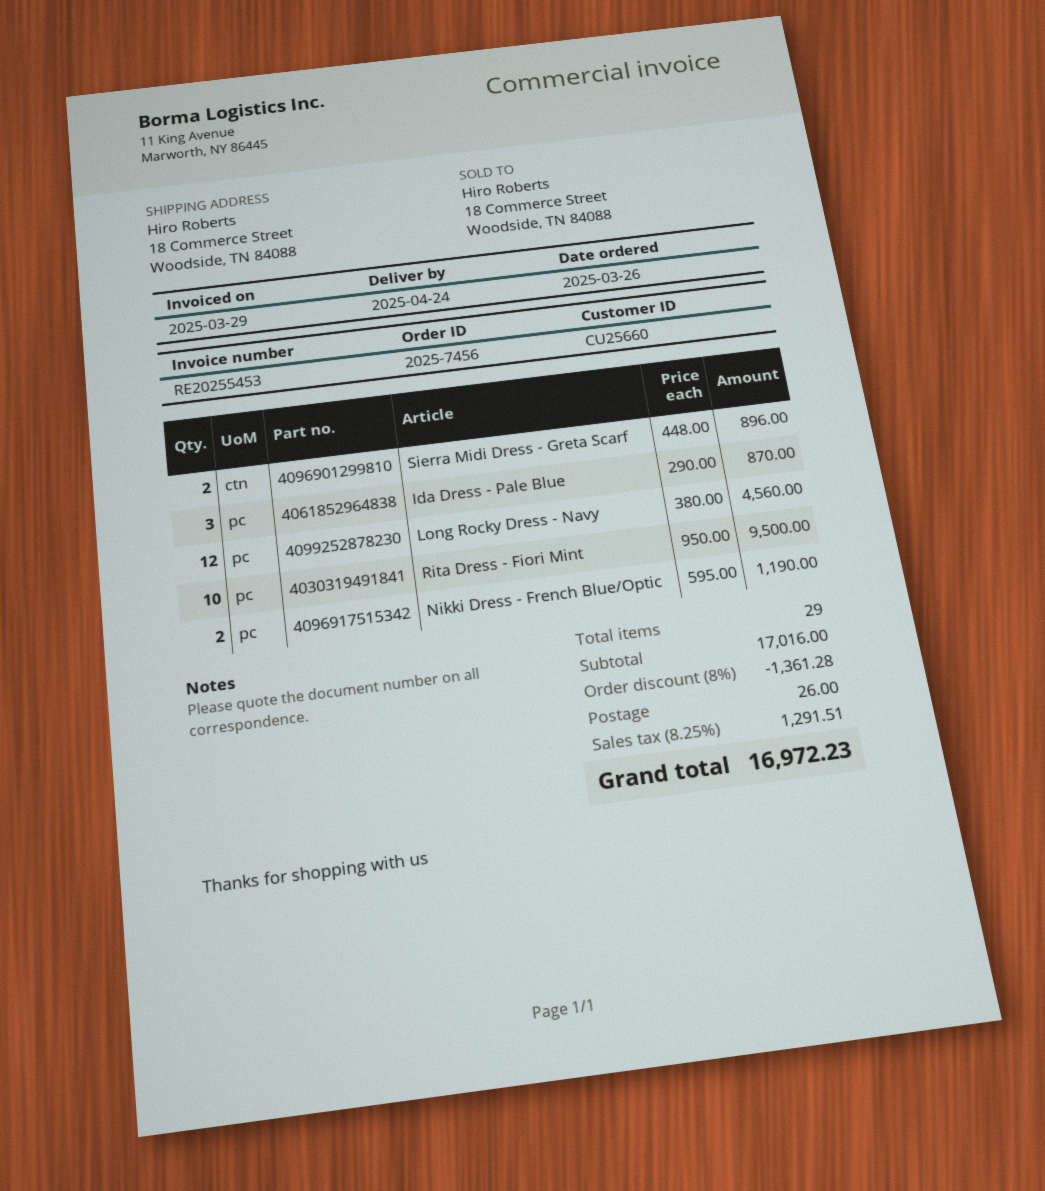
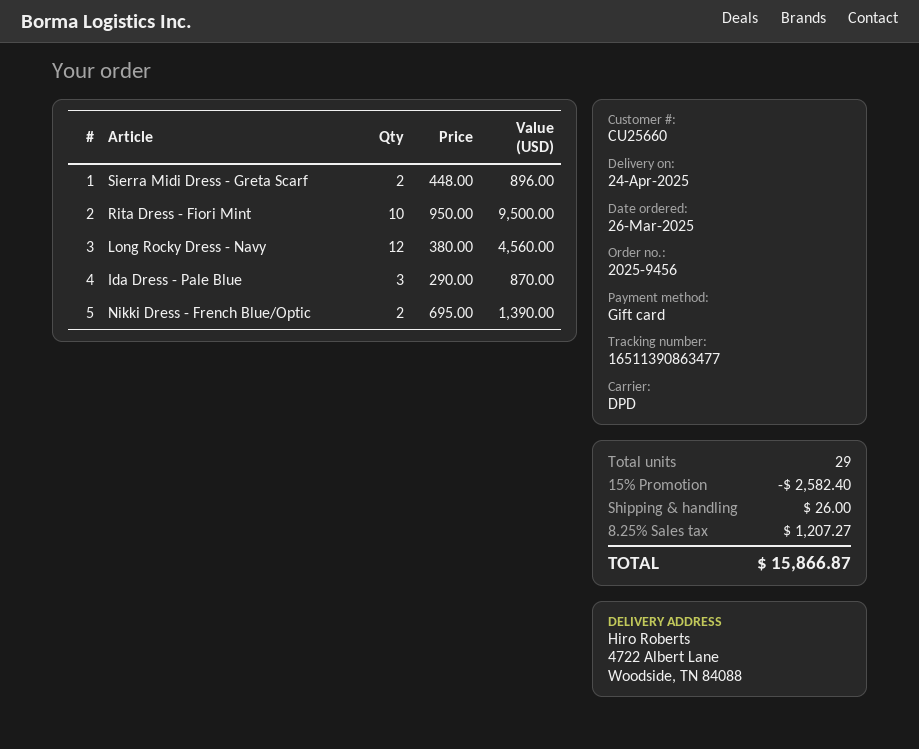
order number: 2025-7456 -> 2025-9456
ship to: 18 Commerce Street, Woodside, TN 84088 -> 4722 Albert Lane, Woodside, TN 84088
Nikki Dress - French Blue/Optic: 2 x 595.00 = 1190.00 -> 2 x 695.00 = 1390.00
discount: 8% = 1361.28 -> 15% = 2582.40
tax: 8.25% = 1291.51 -> 8.25% = 1207.27
total: 16972.23 -> 15866.87

